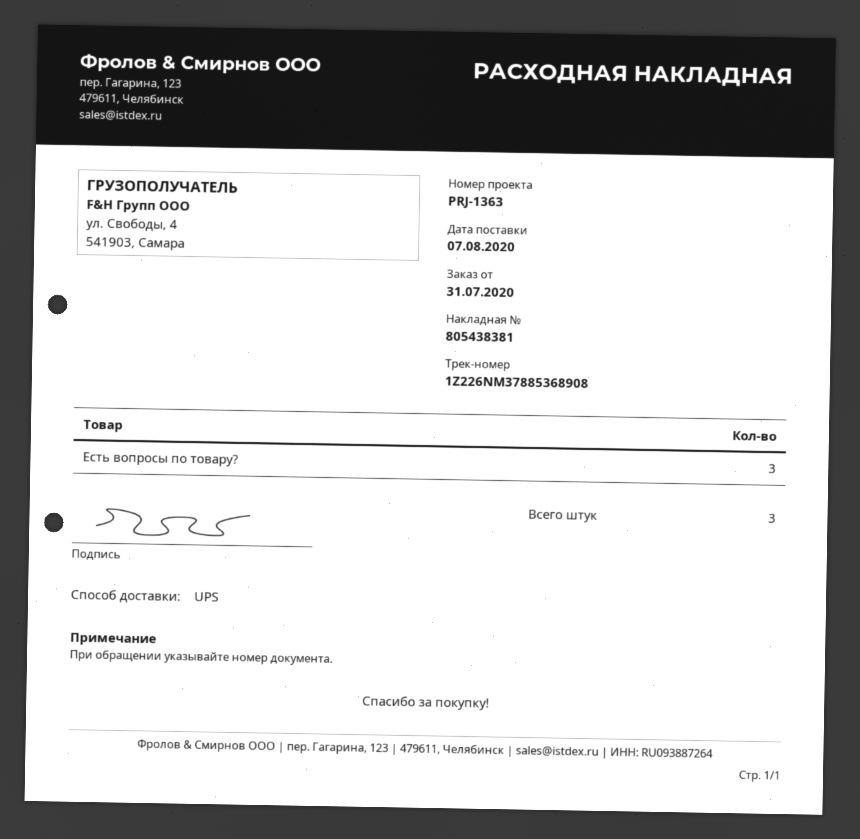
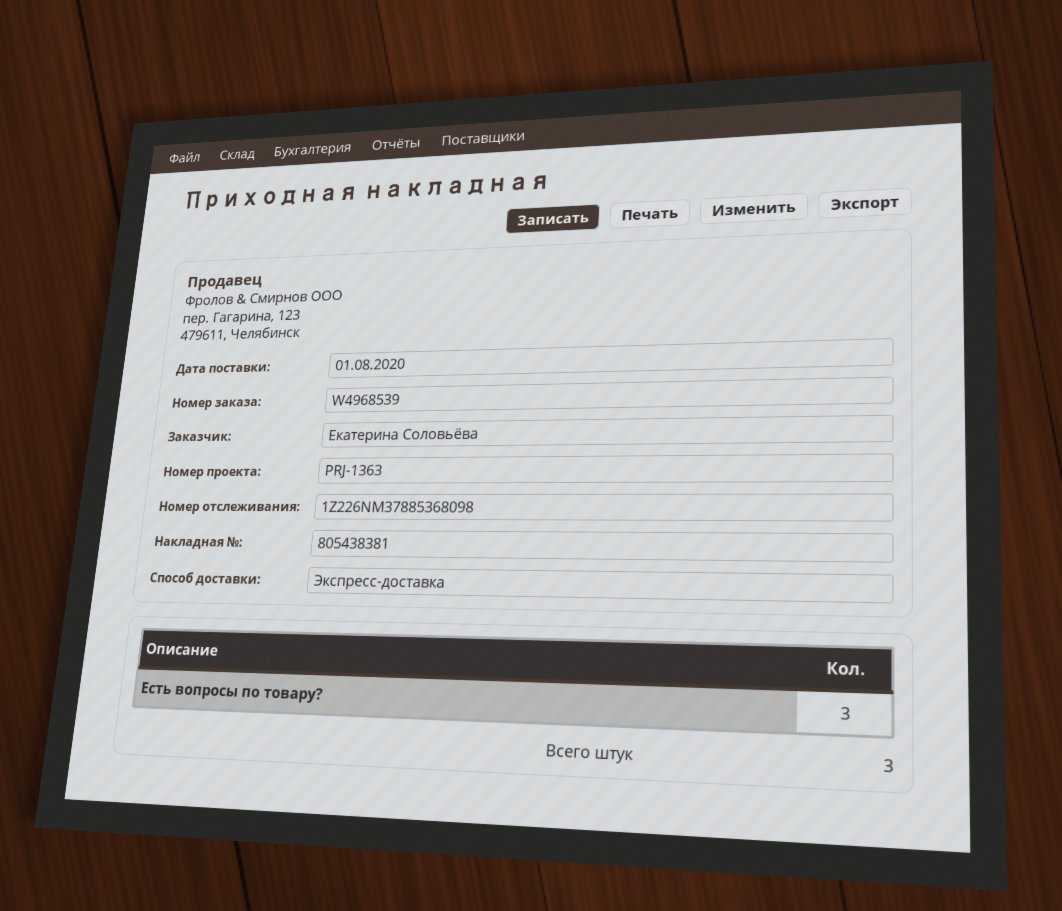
delivery date: 2020-08-07 -> 2020-08-01
shipping method: UPS -> express
tracking number: 1Z226NM37885368908 -> 1Z226NM37885368098

